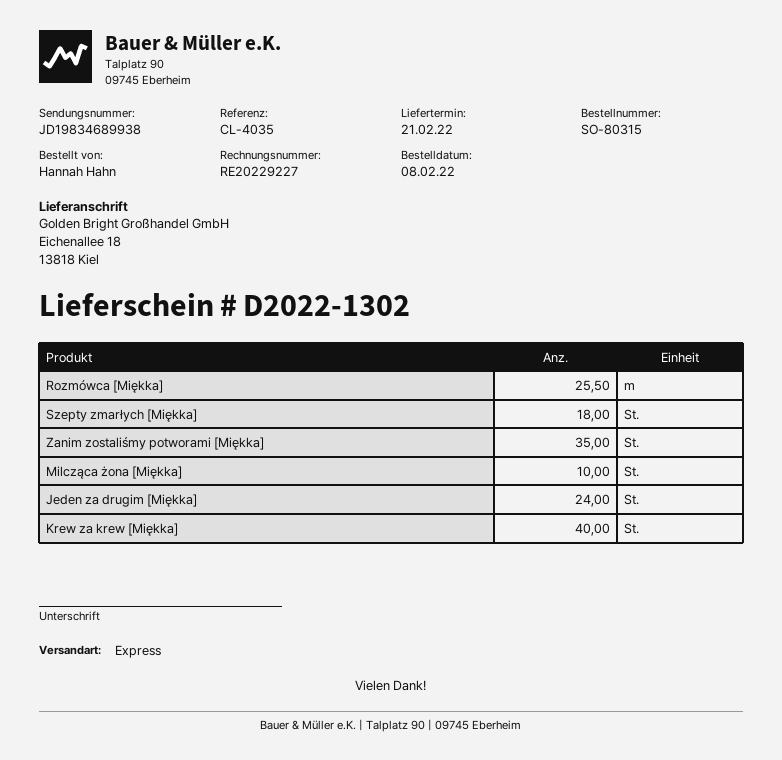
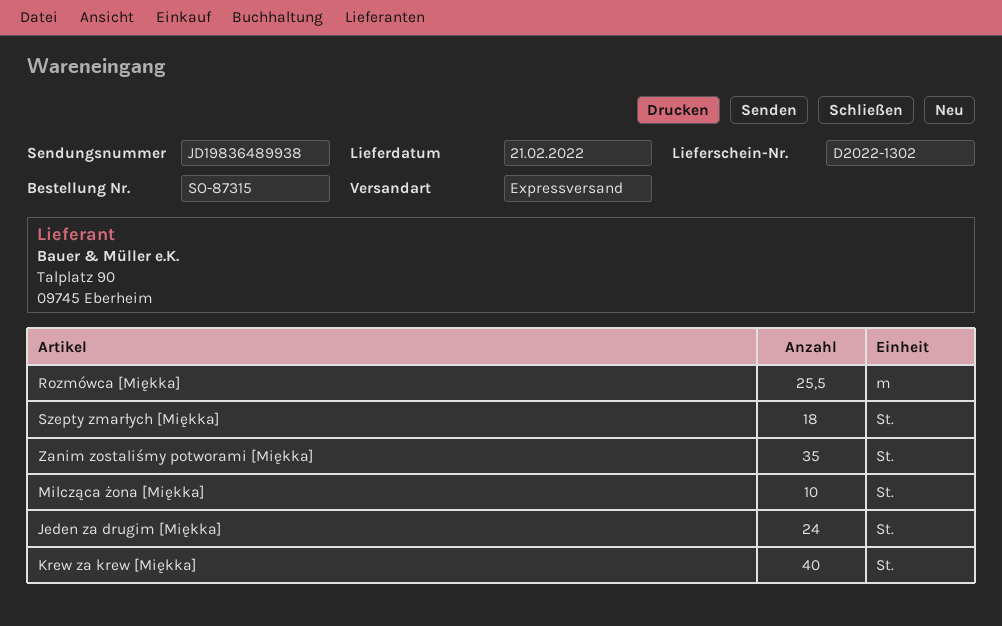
order number: SO-80315 -> SO-87315
tracking number: JD19834689938 -> JD19836489938

